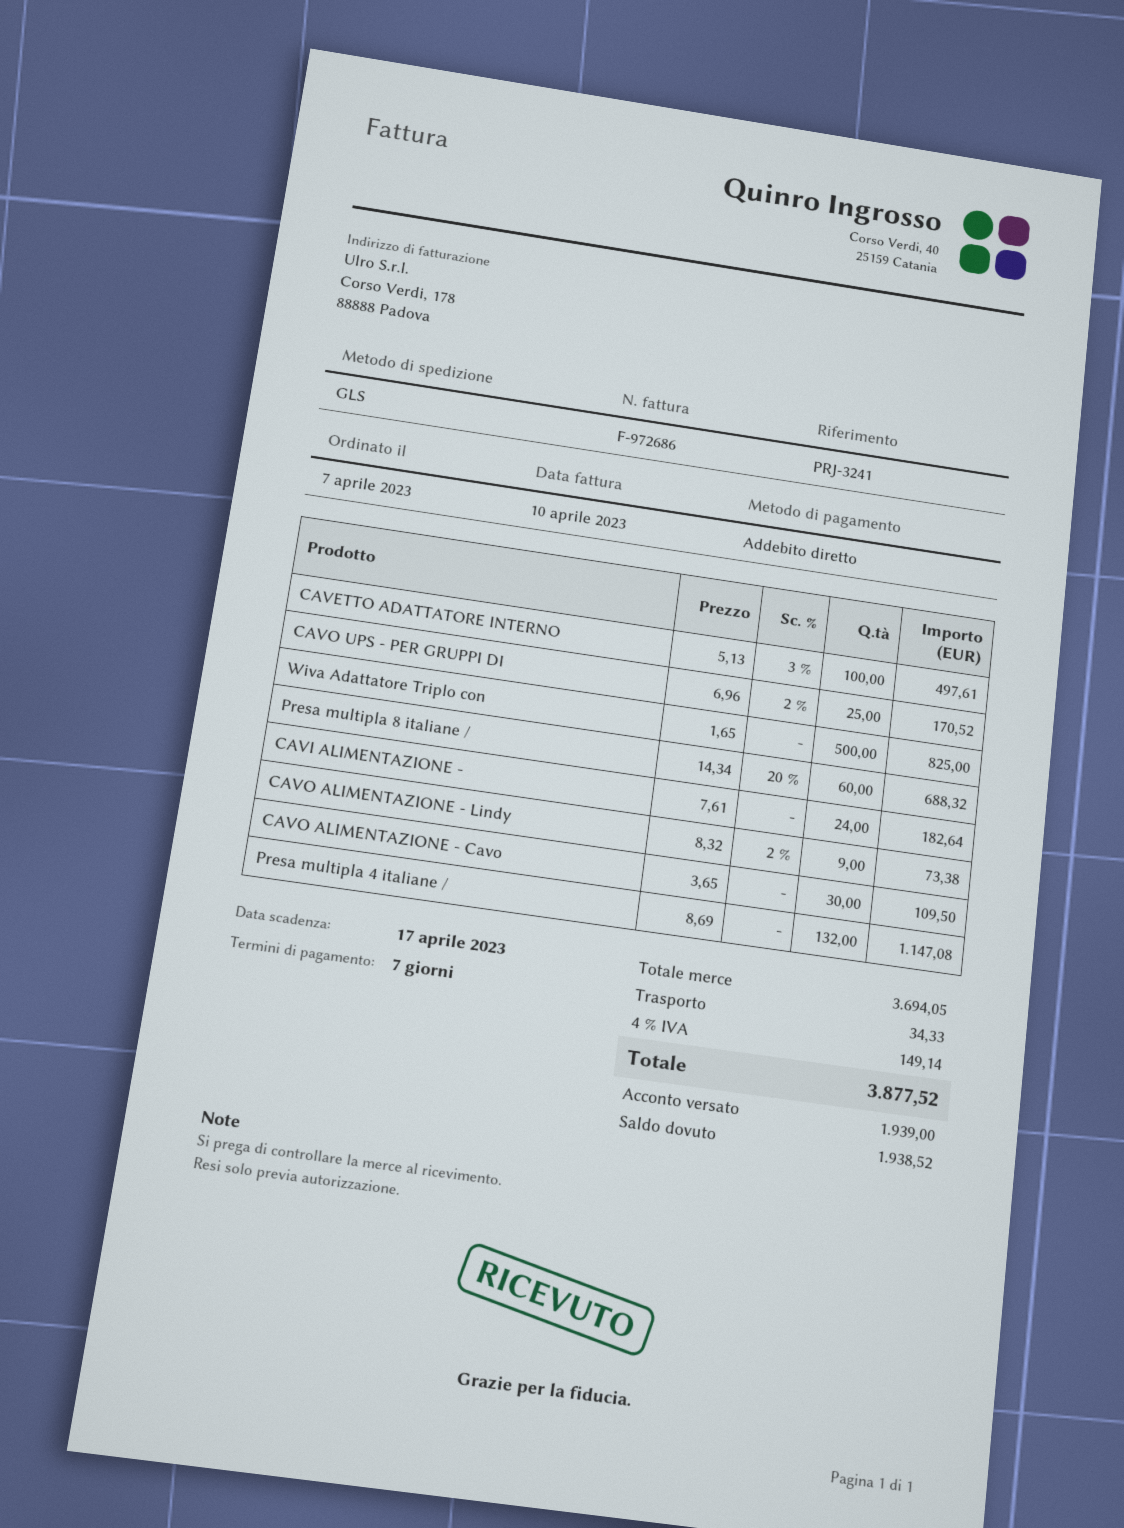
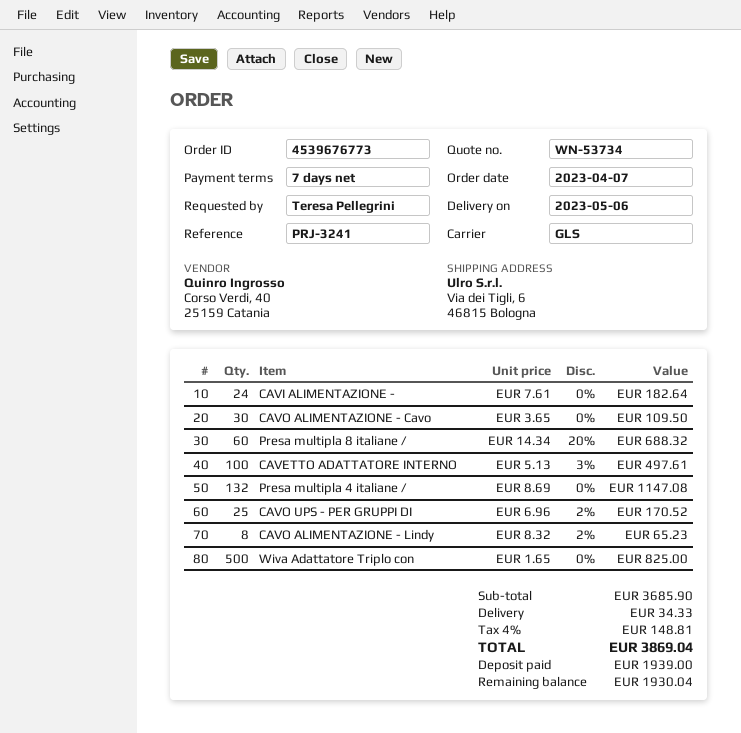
CAVO ALIMENTAZIONE - Lindy: 9 x 8.32 - 2% = 73.38 -> 8 x 8.32 - 2% = 65.23
subtotal: 3694.05 -> 3685.90
tax: 4% = 149.14 -> 4% = 148.81
total: 3877.52 -> 3869.04
balance: 1938.52 -> 1930.04

